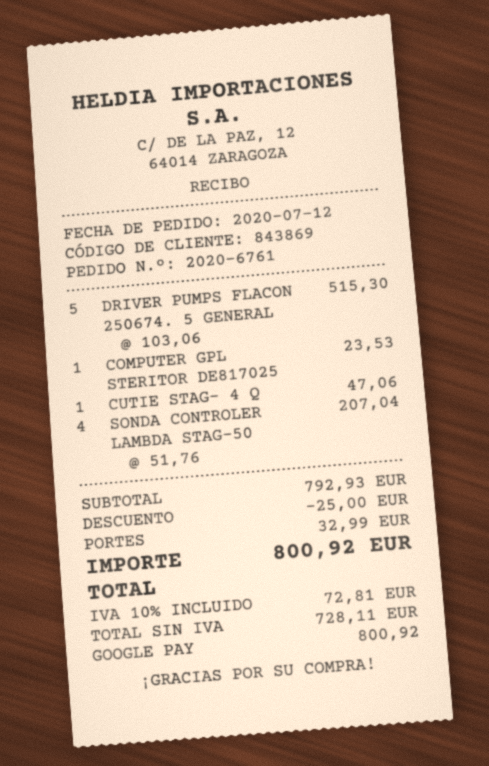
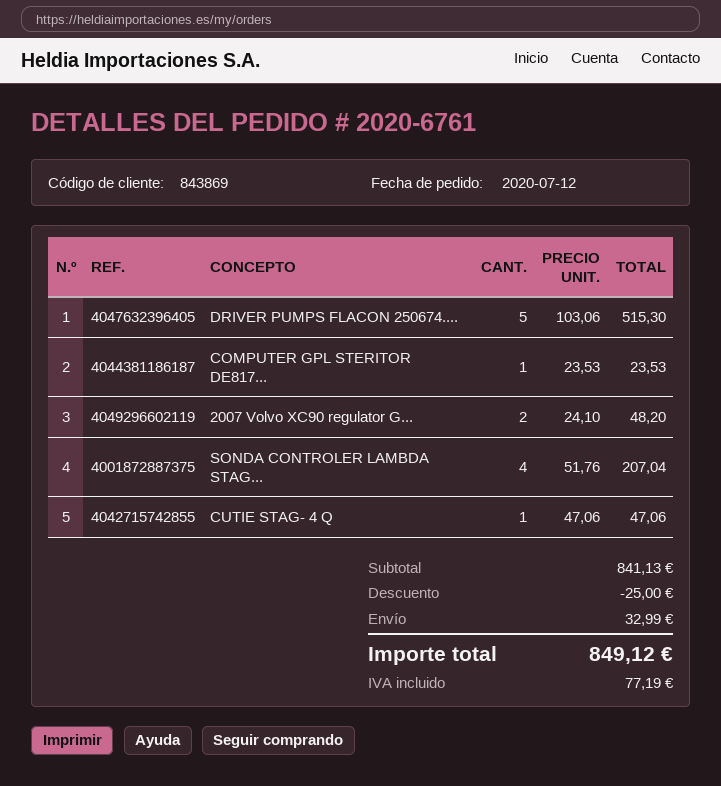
2007 Volvo XC90 regulator G...: none -> 2 x 24.10 = 48.20
subtotal: 792.93 -> 841.13
tax: 72.81 -> 77.19
total: 800.92 -> 849.12

